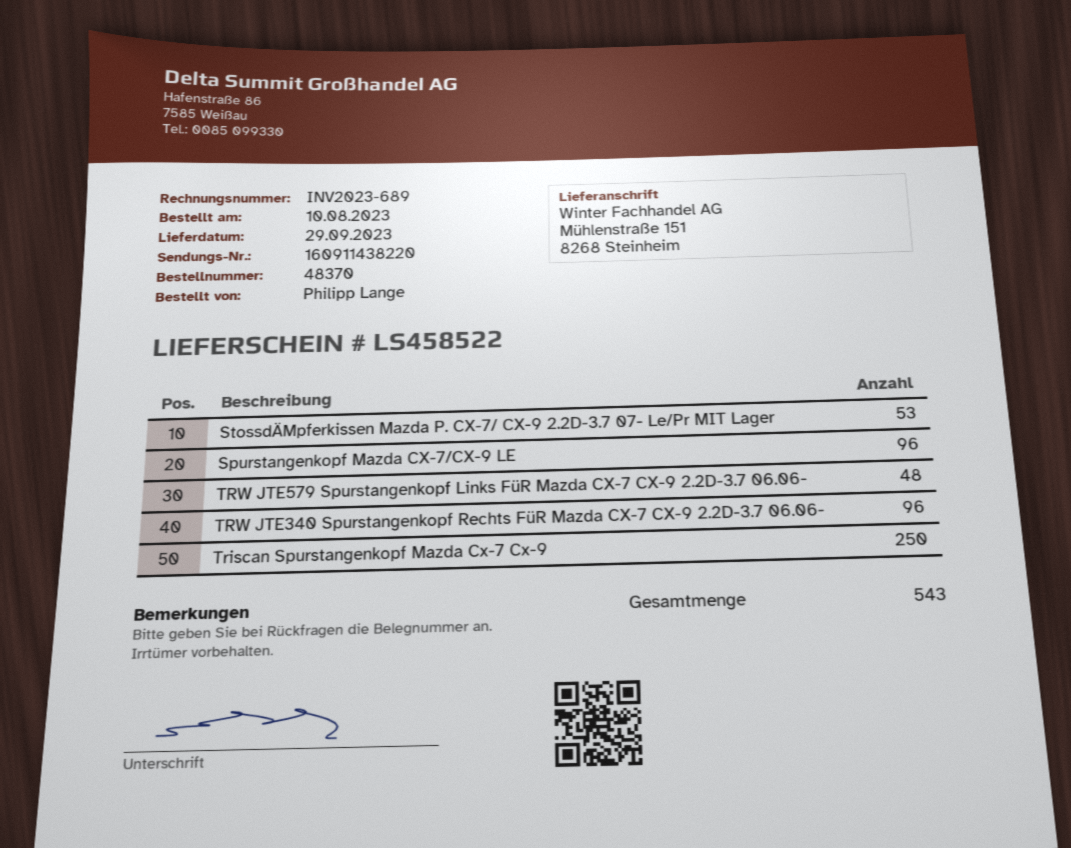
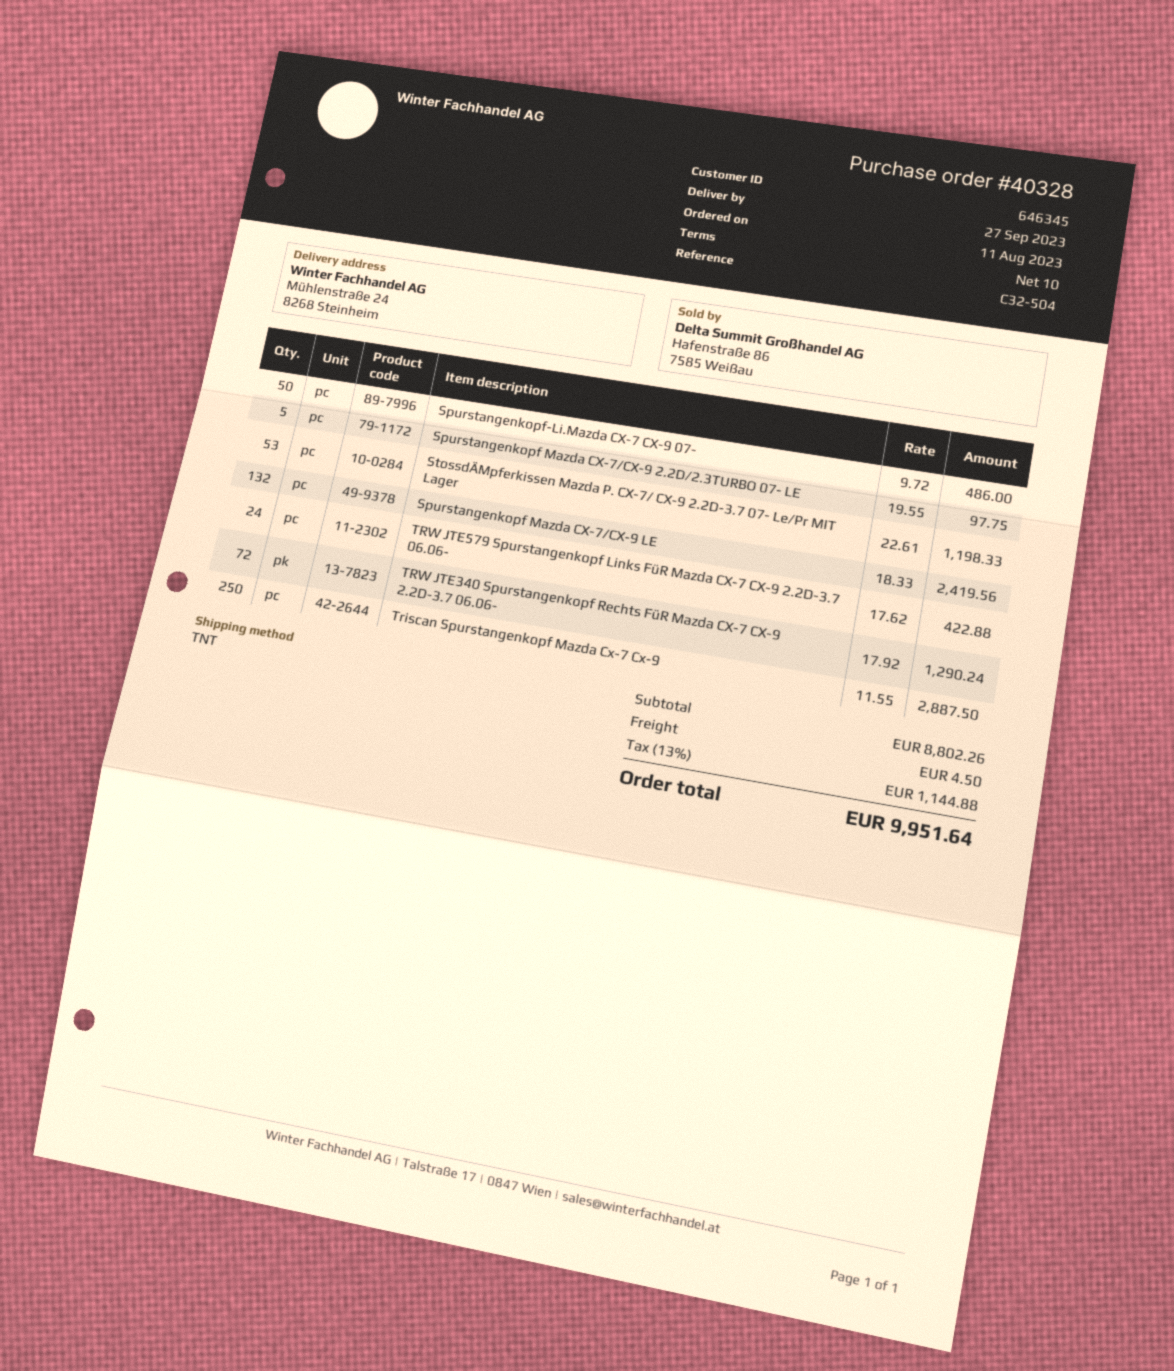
order number: 48370 -> 40328
order date: 2023-08-10 -> 2023-08-11
delivery date: 2023-09-29 -> 2023-09-27
ship to: Mühlenstraße 151, 8268 Steinheim -> Mühlenstraße 24, 8268 Steinheim
Spurstangenkopf Mazda CX-7/CX-9 LE: 96 -> 132
TRW JTE579 Spurstangenkopf Links FüR Mazda CX-7 CX-9 2.2D-3.7 06.06-: 48 -> 24
TRW JTE340 Spurstangenkopf Rechts FüR Mazda CX-7 CX-9 2.2D-3.7 06.06-: 96 -> 72
Spurstangenkopf-Li.Mazda CX-7 CX-9 07-: none -> 50
Spurstangenkopf Mazda CX-7/CX-9 2.2D/2.3TURBO 07- LE: none -> 5

